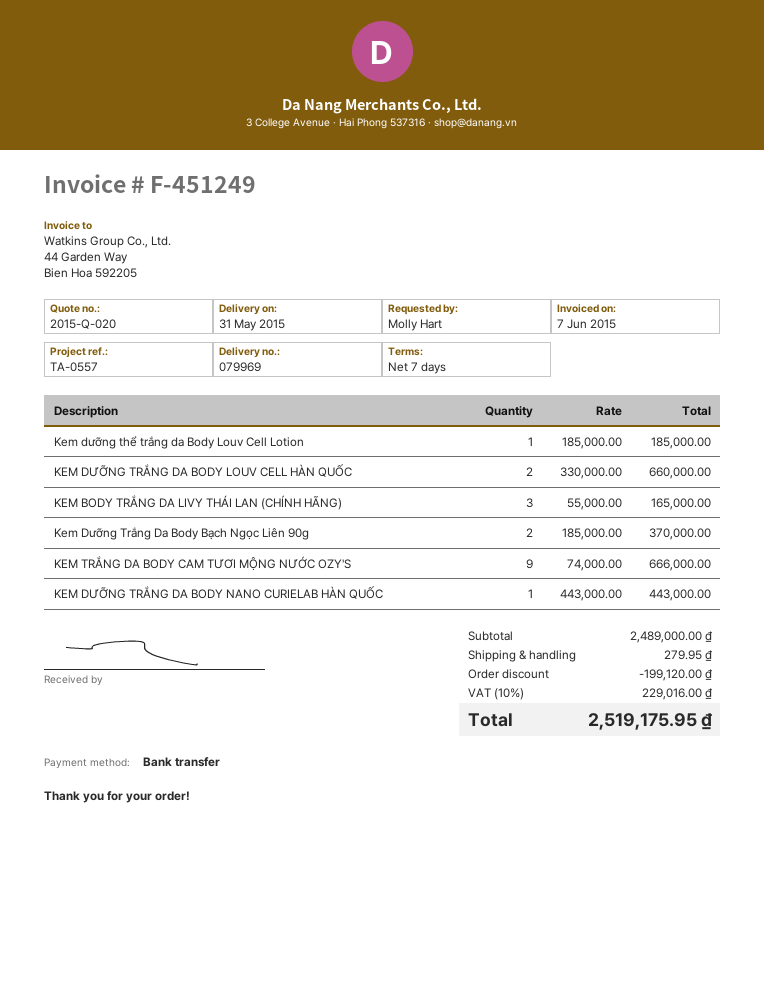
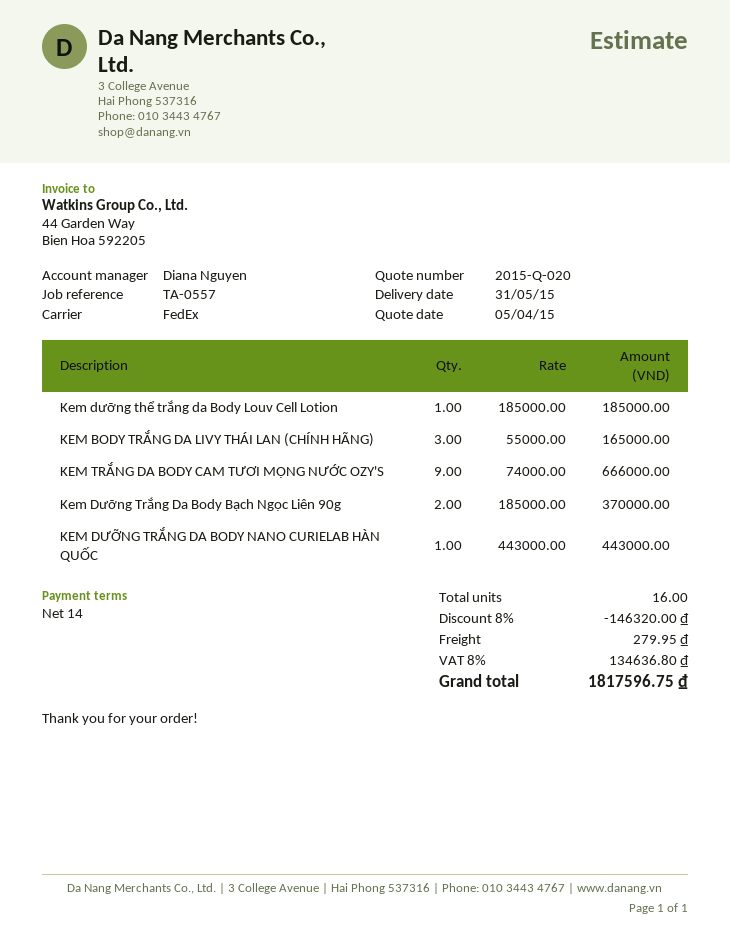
payment terms: 7 days -> 14 days
KEM DƯỠNG TRẮNG DA BODY LOUV CELL HÀN QUỐC: 2 x 330000.00 = 660000.00 -> none
discount: 199120.00 -> 146320.00
tax: 10% = 229016.00 -> 8% = 134636.80
total: 2519175.95 -> 1817596.75

